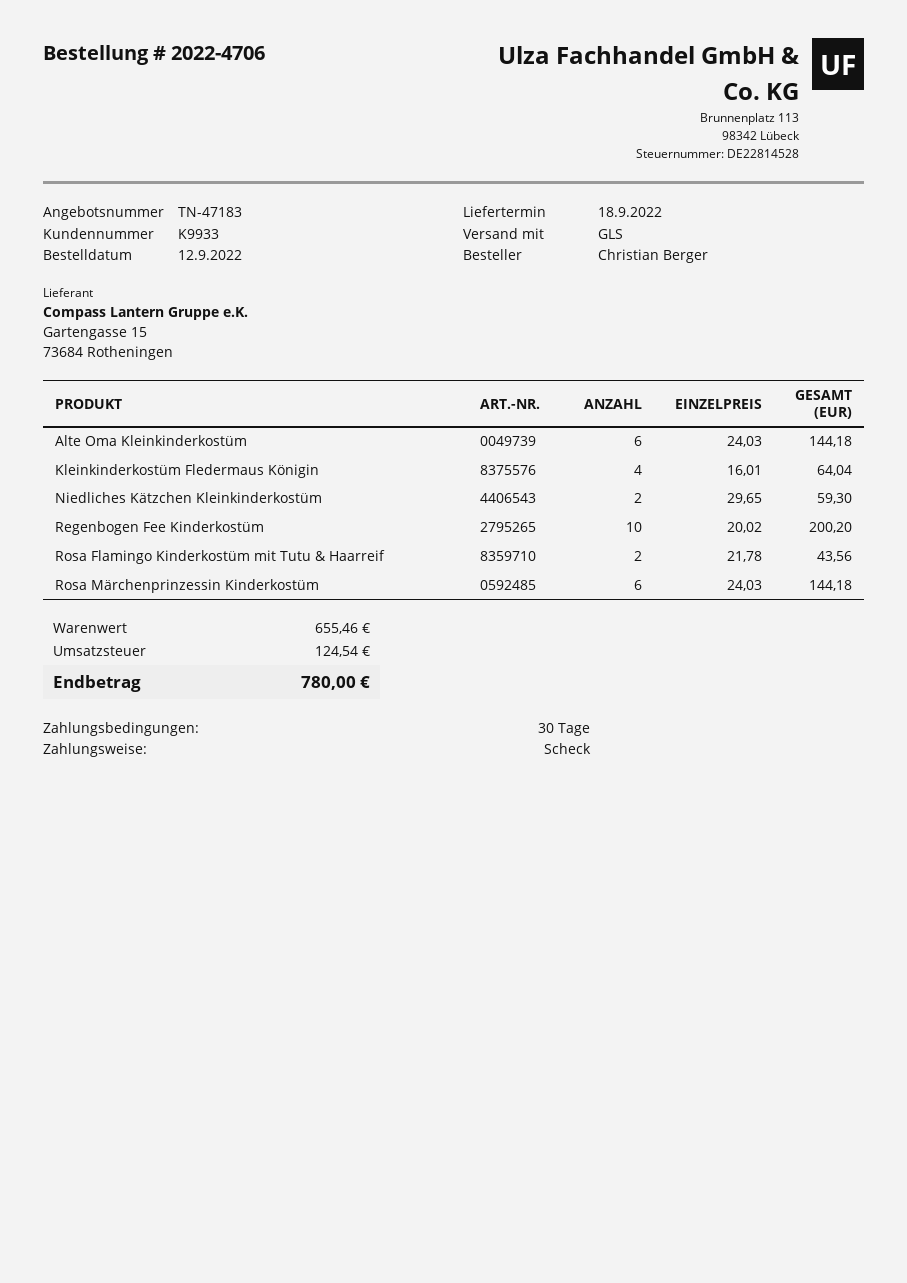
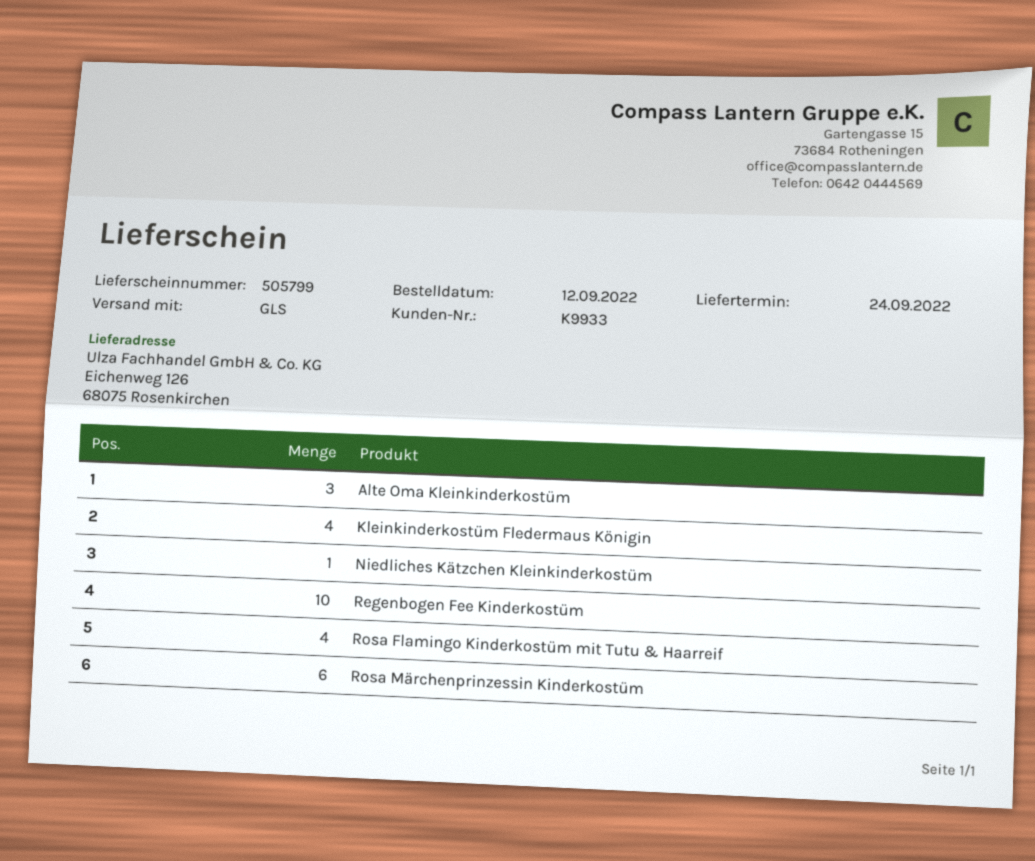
delivery date: 2022-09-18 -> 2022-09-24
Alte Oma Kleinkinderkostüm: 6 -> 3
Niedliches Kätzchen Kleinkinderkostüm: 2 -> 1
Rosa Flamingo Kinderkostüm mit Tutu & Haarreif: 2 -> 4

